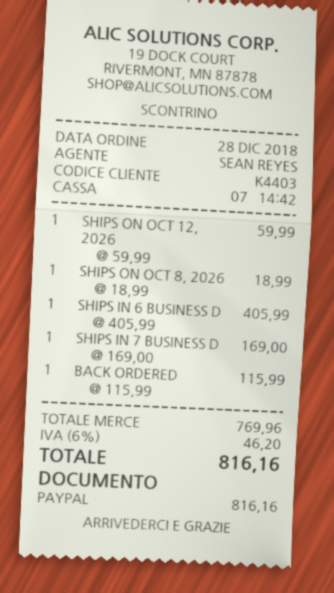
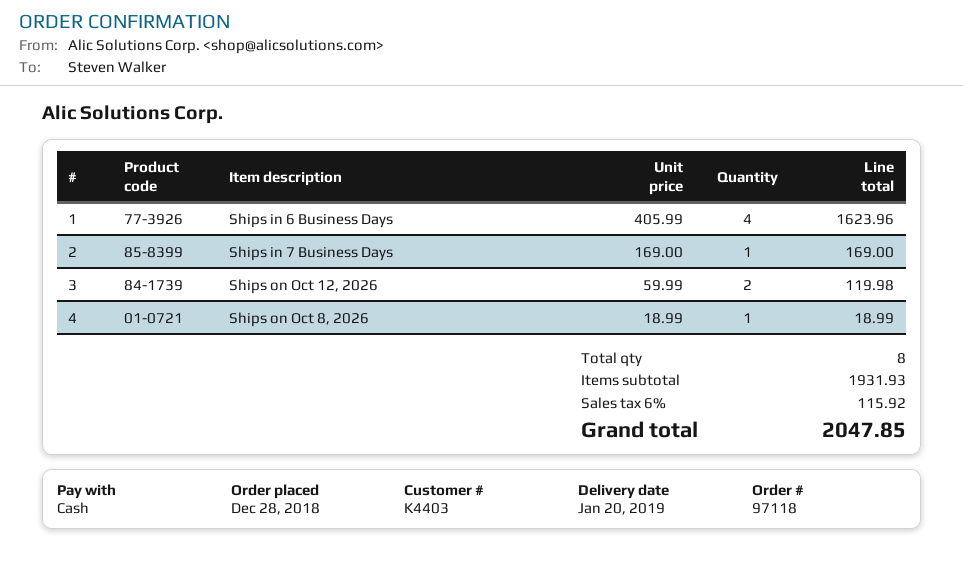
payment method: PayPal -> cash
SHIPS ON OCT 12, 2026: 1 x 59.99 = 59.99 -> 2 x 59.99 = 119.98
SHIPS IN 6 BUSINESS D: 1 x 405.99 = 405.99 -> 4 x 405.99 = 1623.96
BACK ORDERED: 1 x 115.99 = 115.99 -> none
subtotal: 769.96 -> 1931.93
tax: 6% = 46.20 -> 6% = 115.92
total: 816.16 -> 2047.85

